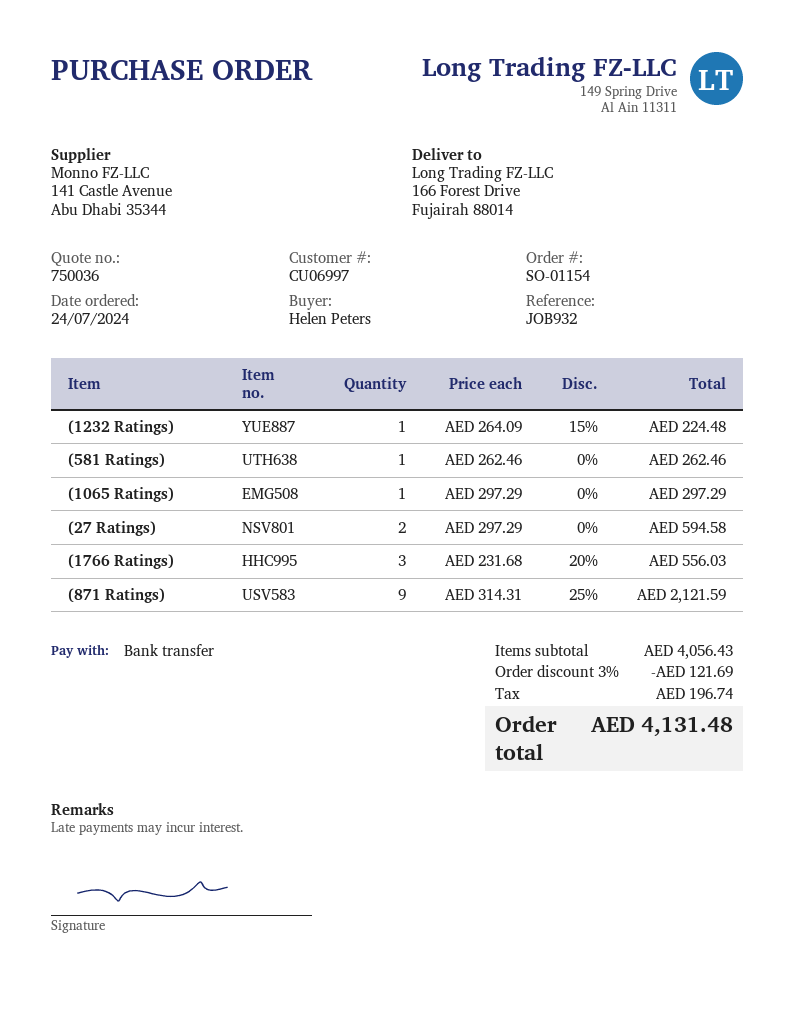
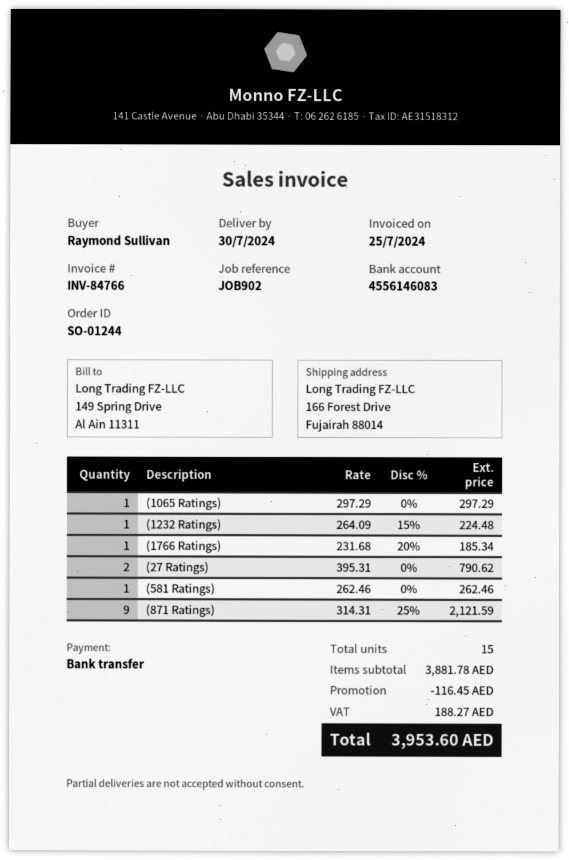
order number: SO-01154 -> SO-01244
reference: JOB932 -> JOB902
ordered by: Helen Peters -> Raymond Sullivan
(27 Ratings): 2 x 297.29 = 594.58 -> 2 x 395.31 = 790.62
(1766 Ratings): 3 x 231.68 - 20% = 556.03 -> 1 x 231.68 - 20% = 185.34
subtotal: 4056.43 -> 3881.78
discount: 121.69 -> 116.45
tax: 196.74 -> 188.27
total: 4131.48 -> 3953.60

